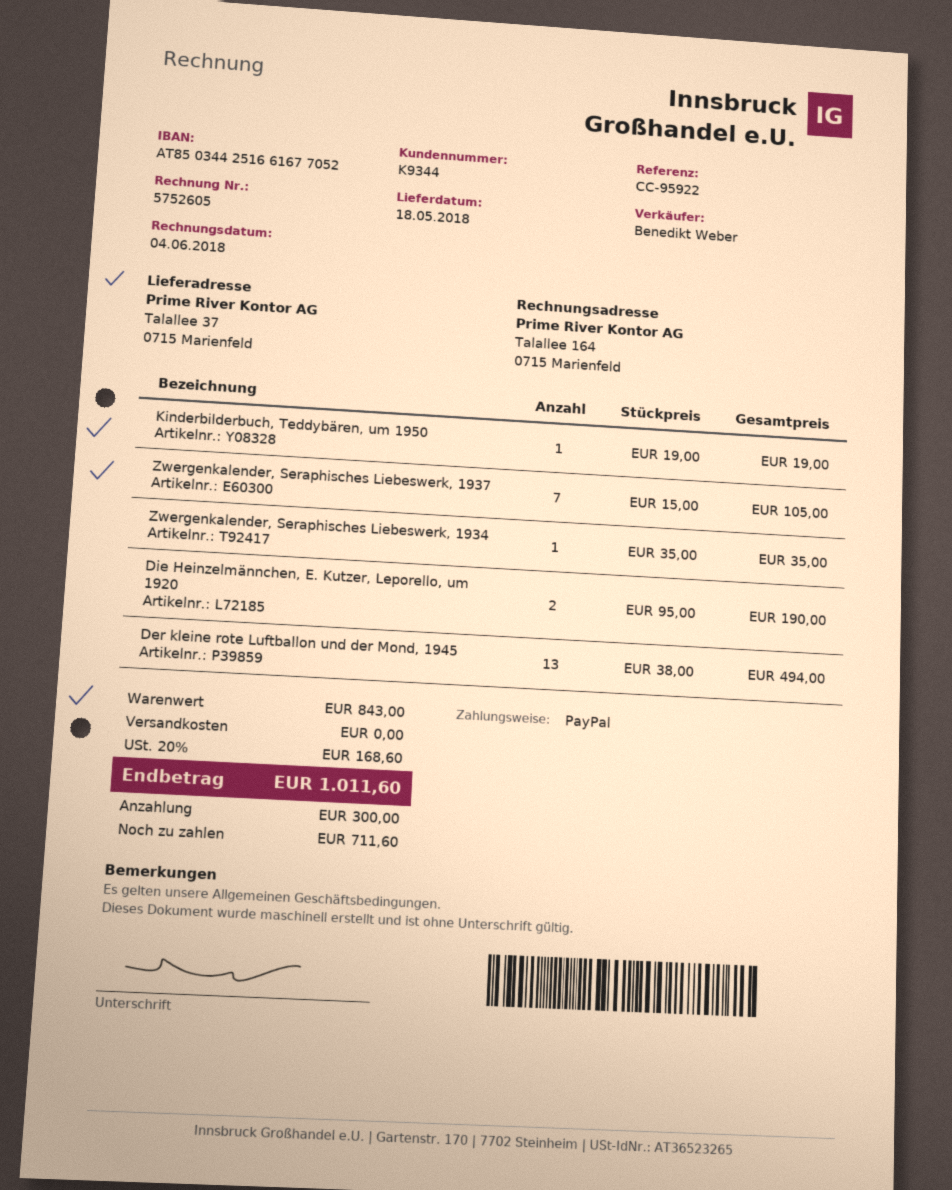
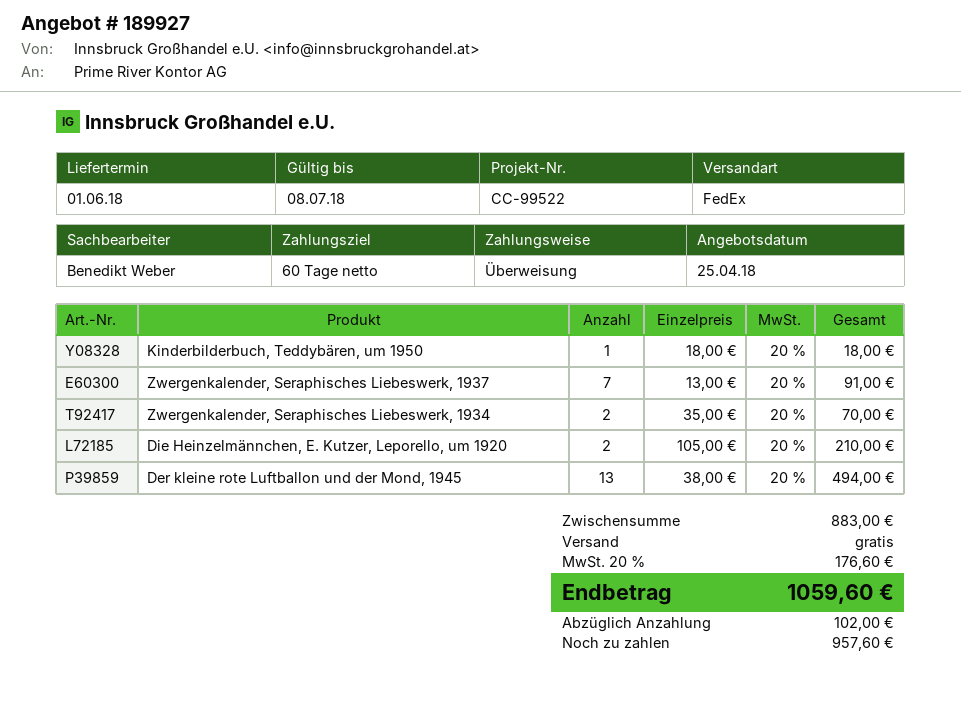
delivery date: 2018-05-18 -> 2018-06-01
reference: CC-95922 -> CC-99522
payment method: PayPal -> bank transfer
Kinderbilderbuch, Teddybären, um 1950: 1 x 19.00 = 19.00 -> 1 x 18.00 = 18.00
Zwergenkalender, Seraphisches Liebeswerk, 1937: 7 x 15.00 = 105.00 -> 7 x 13.00 = 91.00
Zwergenkalender, Seraphisches Liebeswerk, 1934: 1 x 35.00 = 35.00 -> 2 x 35.00 = 70.00
Die Heinzelmännchen, E. Kutzer, Leporello, um 1920: 2 x 95.00 = 190.00 -> 2 x 105.00 = 210.00
subtotal: 843.00 -> 883.00
tax: 20% = 168.60 -> 20% = 176.60
total: 1011.60 -> 1059.60
deposit: 300.00 -> 102.00
balance: 711.60 -> 957.60

